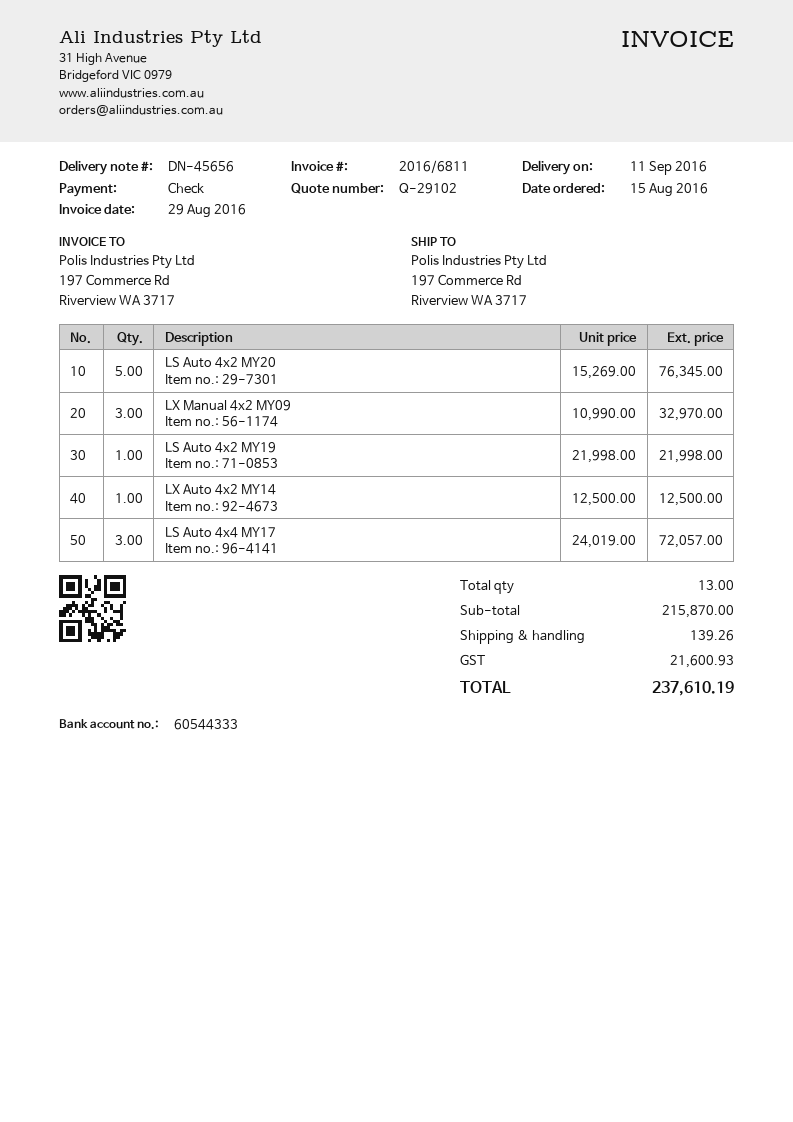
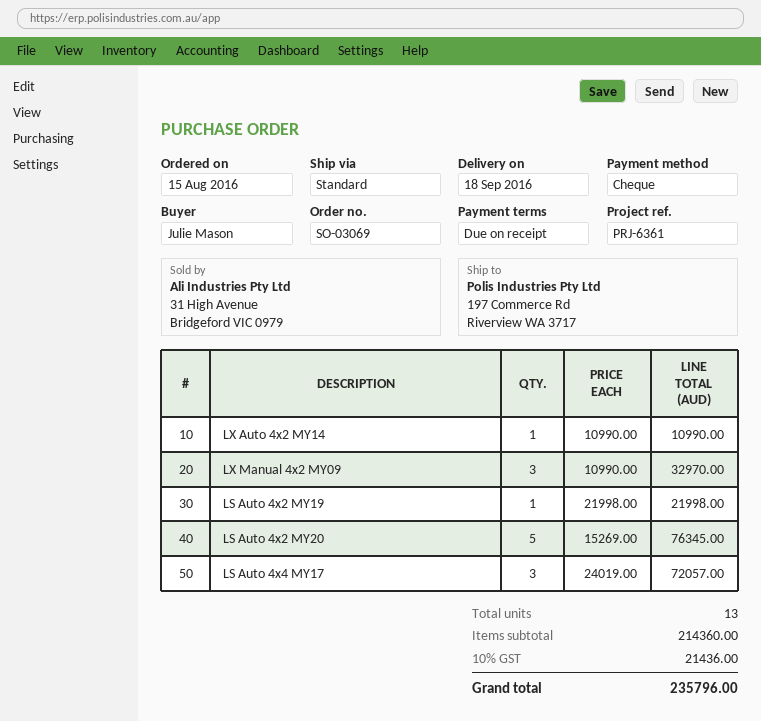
delivery date: 2016-09-11 -> 2016-09-18
LX Auto 4x2 MY14: 1 x 12500.00 = 12500.00 -> 1 x 10990.00 = 10990.00
subtotal: 215870.00 -> 214360.00
shipping: 139.26 -> none
tax: 21600.93 -> 21436.00
total: 237610.19 -> 235796.00

